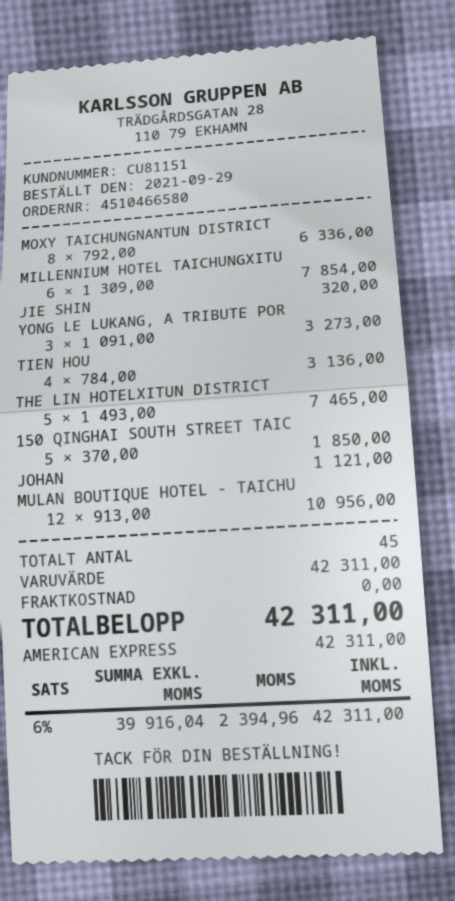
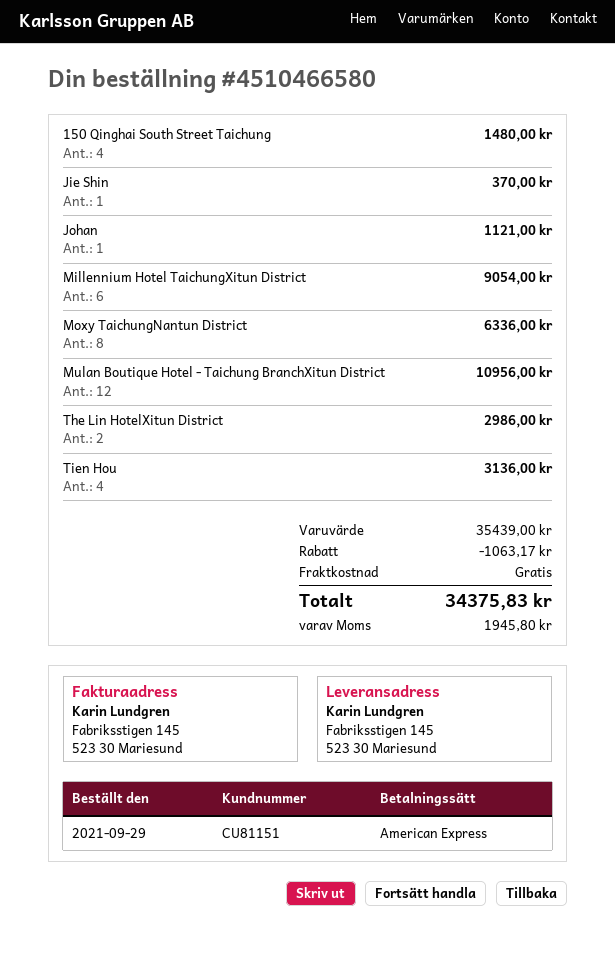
MILLENNIUM HOTEL TAICHUNGXITU: 6 for 7854.00 -> 6 for 9054.00
JIE SHIN: 1 for 320.00 -> 1 for 370.00
YONG LE LUKANG, A TRIBUTE POR: 3 for 3273.00 -> none
THE LIN HOTELXITUN DISTRICT: 5 for 7465.00 -> 2 for 2986.00
150 QINGHAI SOUTH STREET TAIC: 5 for 1850.00 -> 4 for 1480.00
subtotal: 42311.00 -> 35439.00
discount: none -> 1063.17
tax: 2394.96 -> 1945.80
total: 42311.00 -> 34375.83

